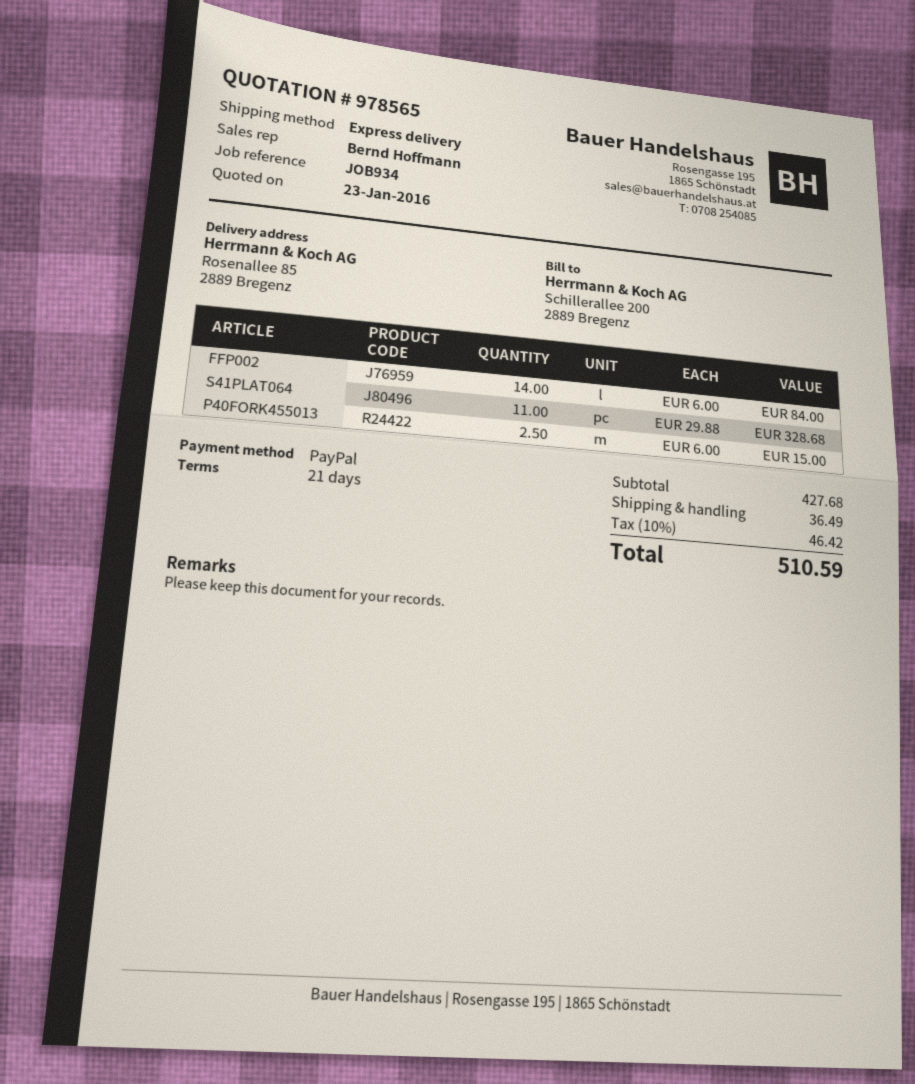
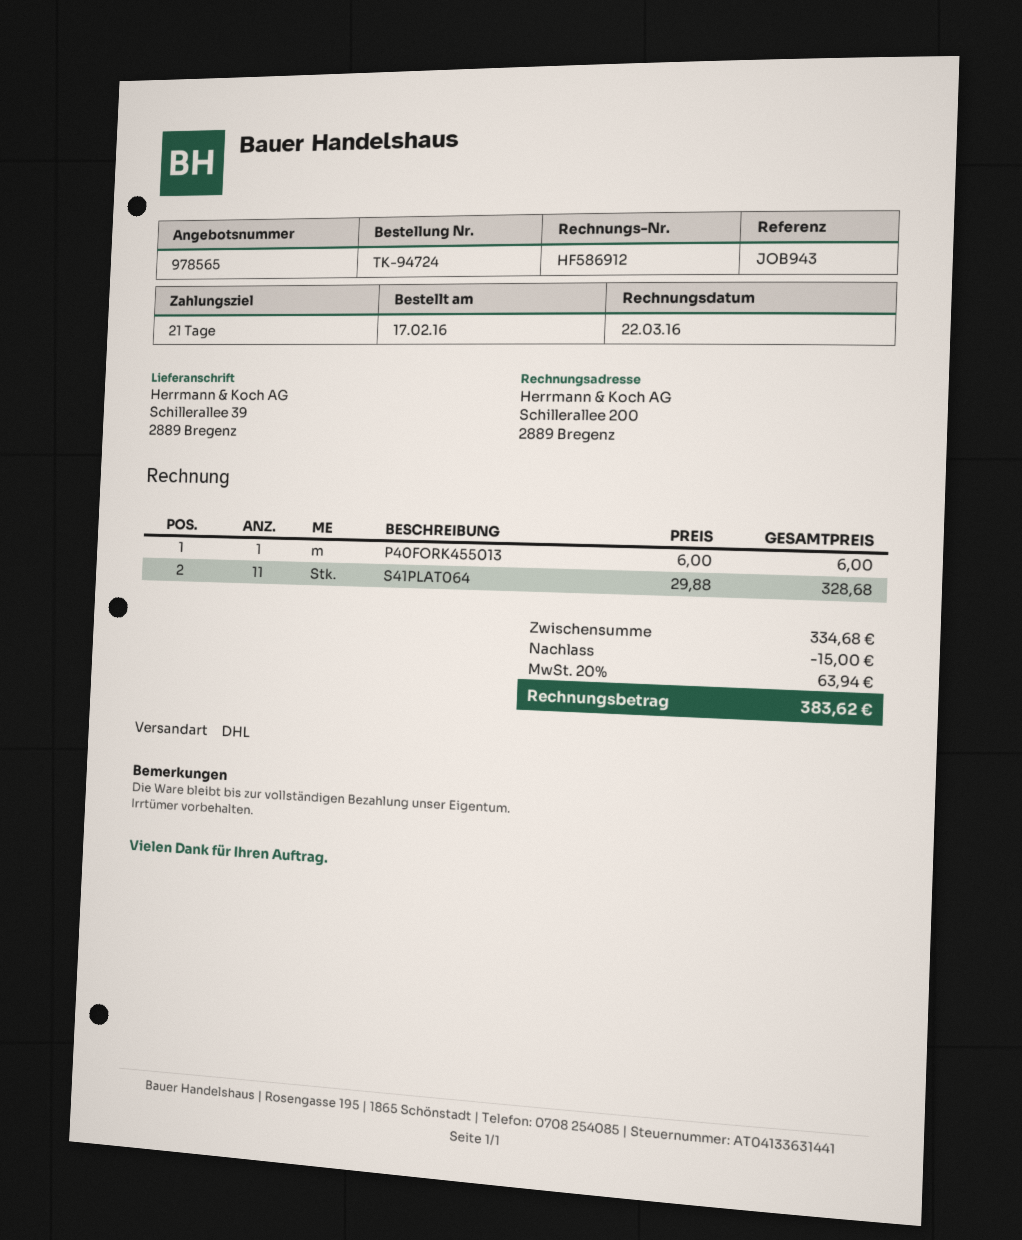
reference: JOB934 -> JOB943
shipping method: express -> DHL
ship to: Rosenallee 85, 2889 Bregenz -> Schillerallee 39, 2889 Bregenz
FFP002: 14 x 6.00 = 84.00 -> none
P40FORK455013: 2.5 x 6.00 = 15.00 -> 1 x 6.00 = 6.00
subtotal: 427.68 -> 334.68
discount: none -> 15.00
shipping: 36.49 -> none
tax: 10% = 46.42 -> 20% = 63.94
total: 510.59 -> 383.62

